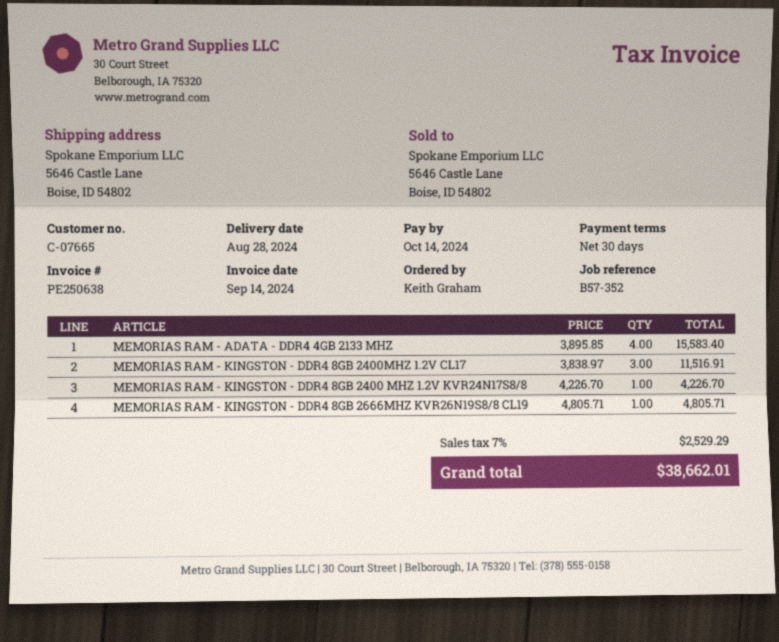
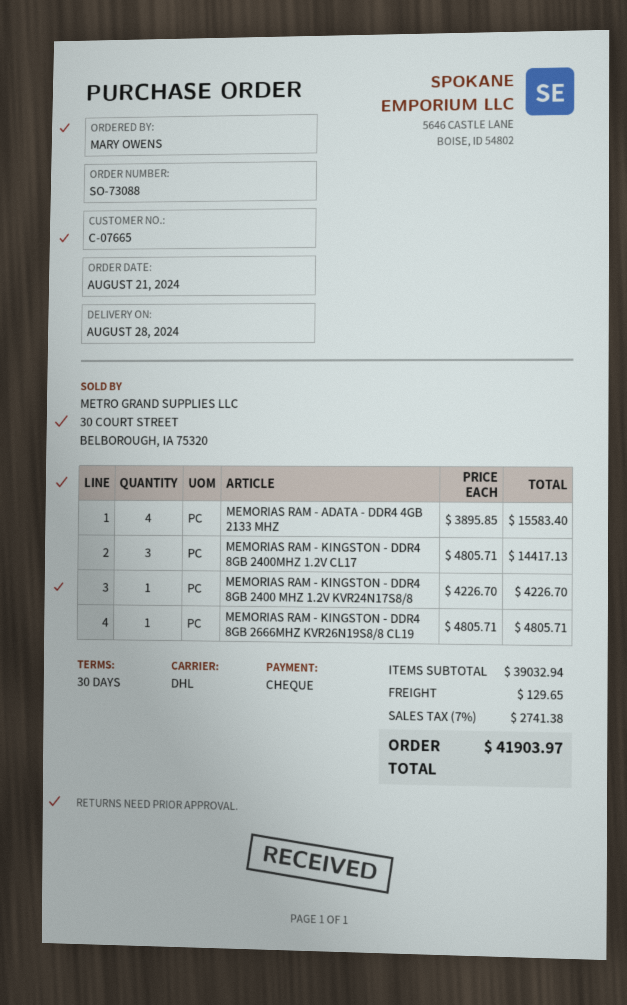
ordered by: Keith Graham -> MARY OWENS
MEMORIAS RAM - KINGSTON - DDR4 8GB 2400MHZ 1.2V CL17: 3 x 3838.97 = 11516.91 -> 3 x 4805.71 = 14417.13
shipping: none -> 129.65
tax: 7% = 2529.29 -> 7% = 2741.38
total: 38662.01 -> 41903.97

